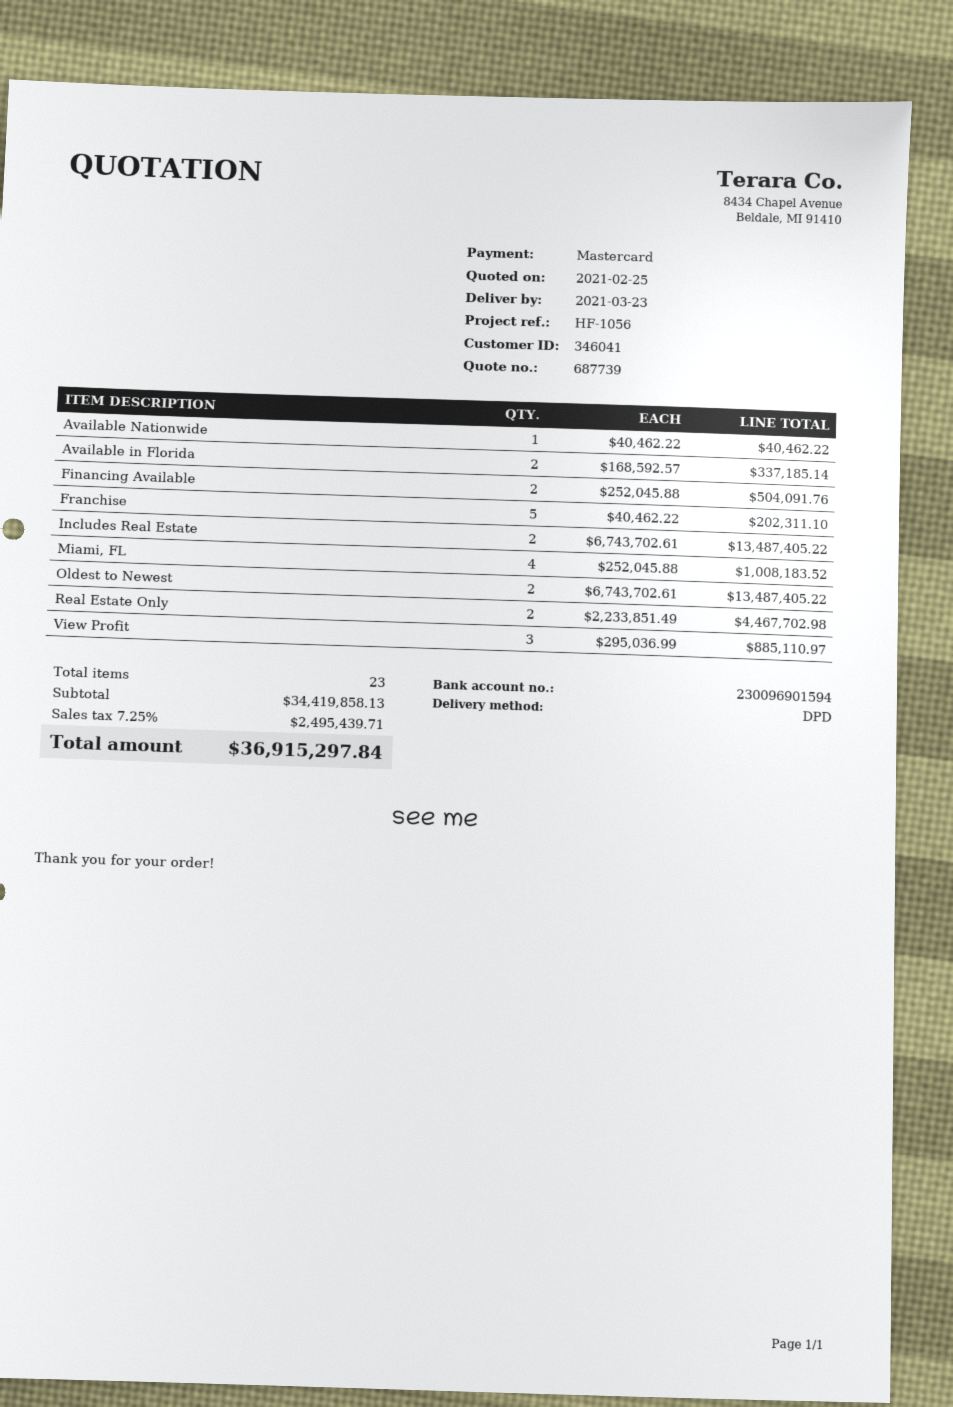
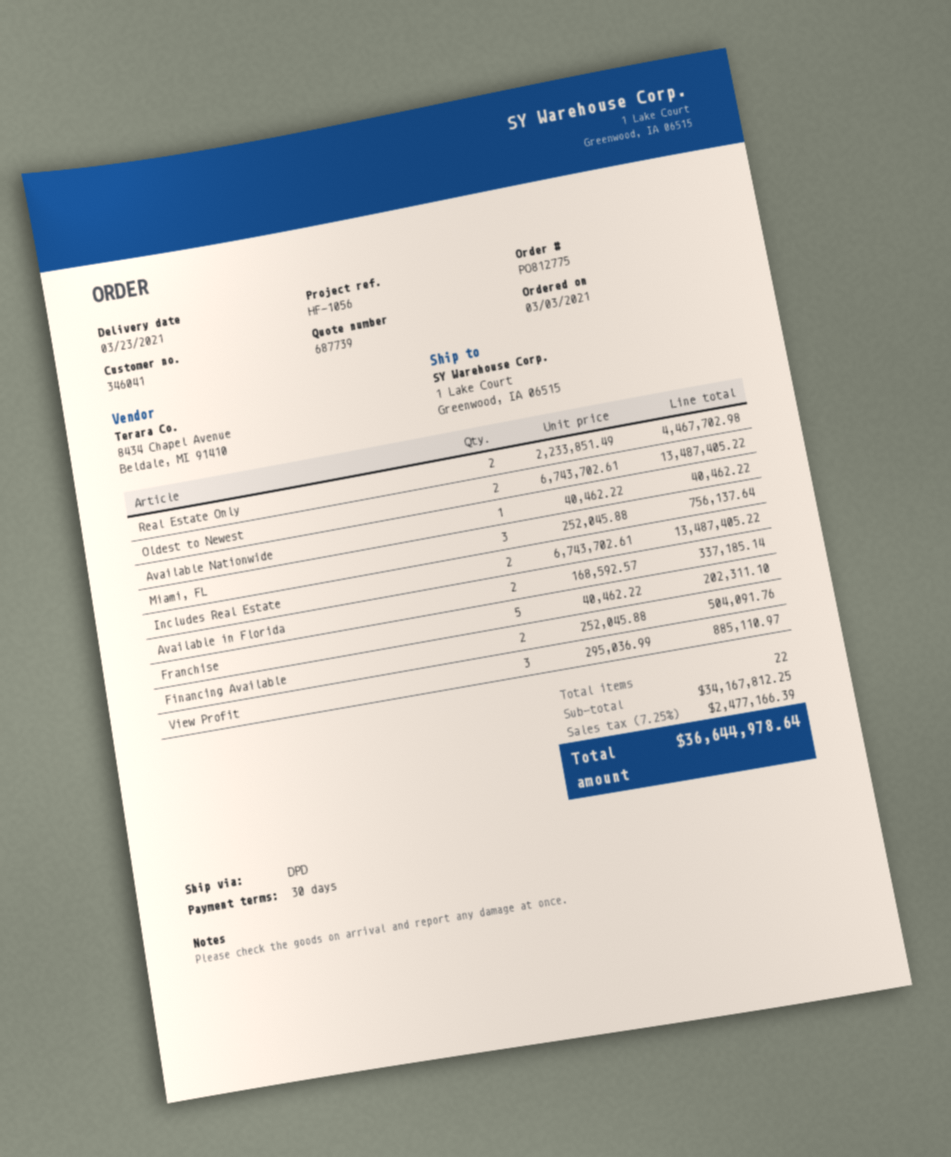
Miami, FL: 4 x 252045.88 = 1008183.52 -> 3 x 252045.88 = 756137.64
total quantity: 23 -> 22
subtotal: 34419858.13 -> 34167812.25
tax: 7.25% = 2495439.71 -> 7.25% = 2477166.39
total: 36915297.84 -> 36644978.64

